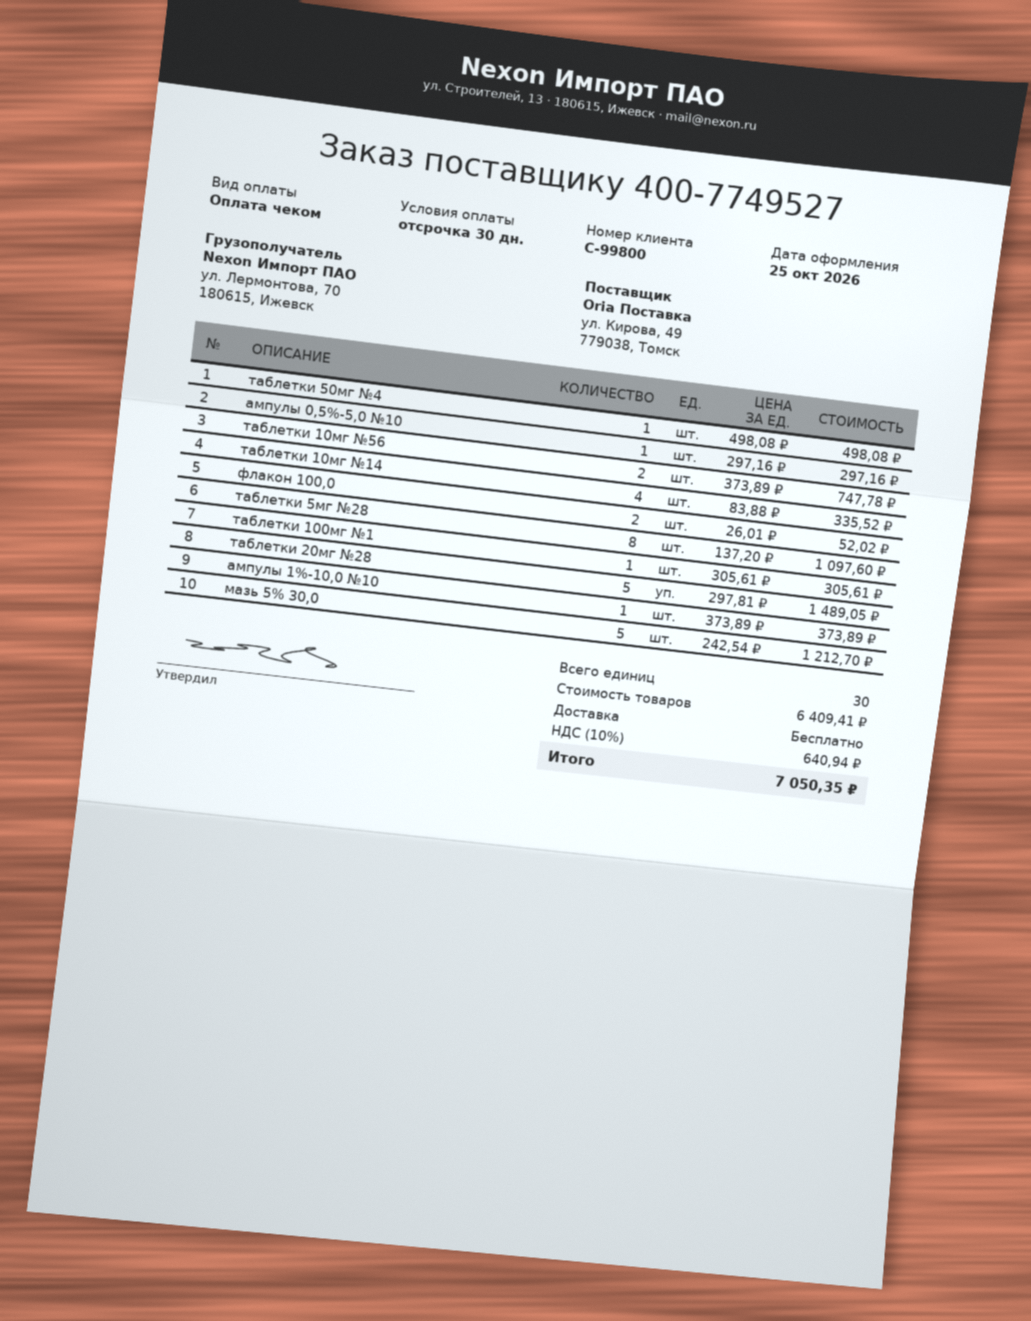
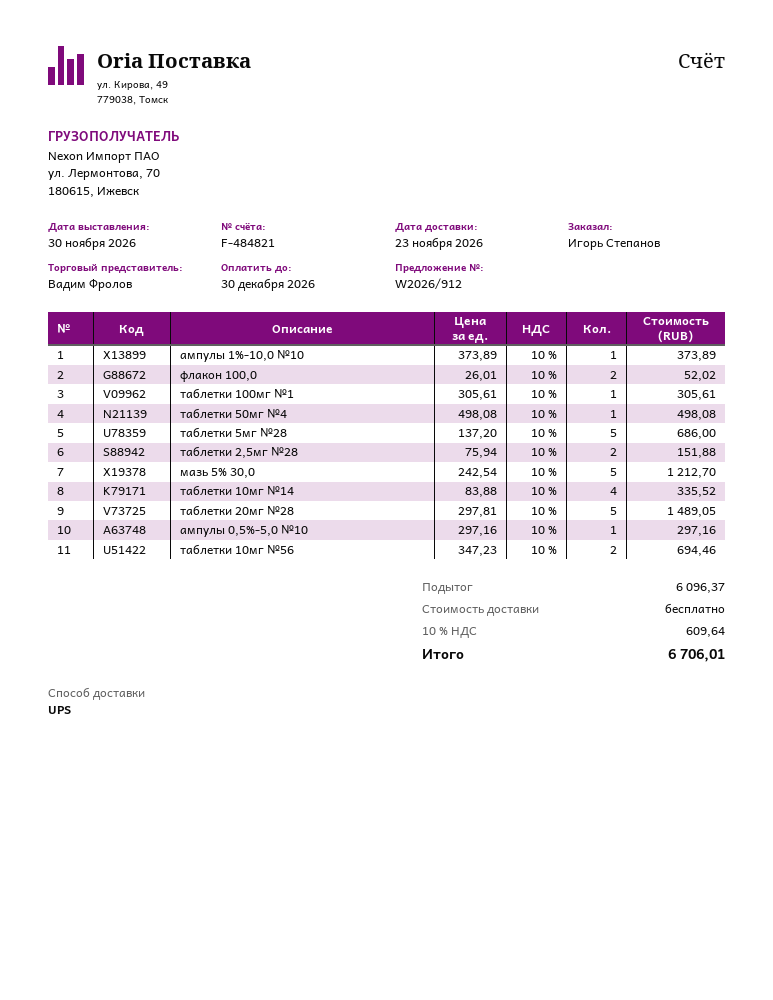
таблетки 10мг №56: 2 x 373.89 = 747.78 -> 2 x 347.23 = 694.46
таблетки 5мг №28: 8 x 137.20 = 1097.60 -> 5 x 137.20 = 686.00
таблетки 2,5мг №28: none -> 2 x 75.94 = 151.88
subtotal: 6409.41 -> 6096.37
tax: 10% = 640.94 -> 10% = 609.64
total: 7050.35 -> 6706.01

